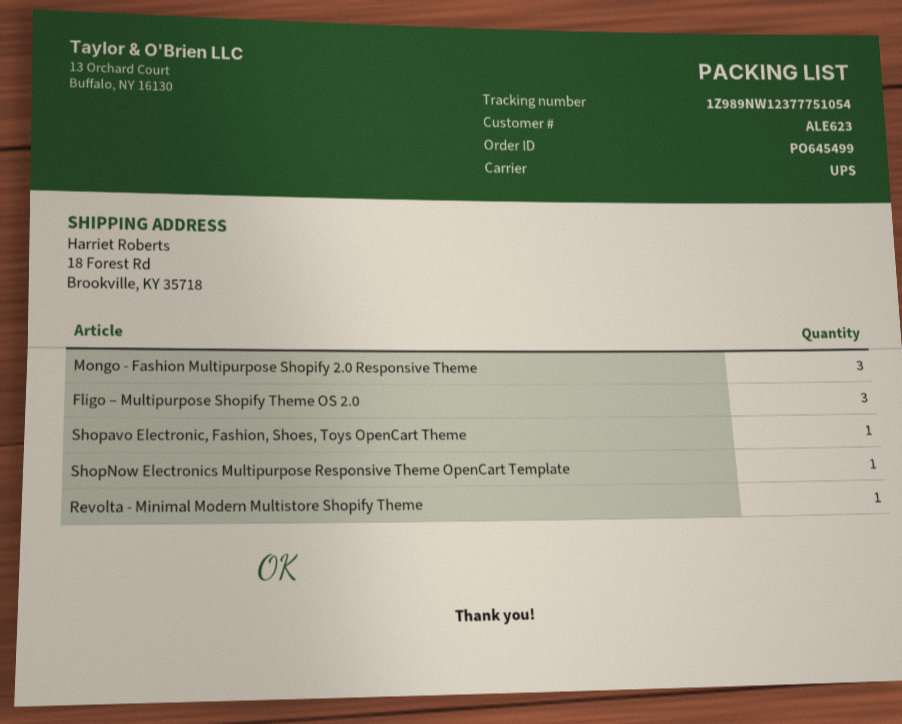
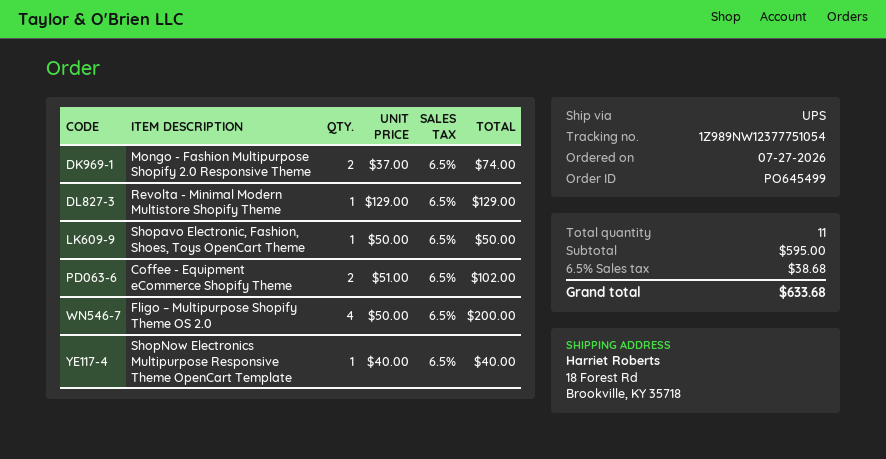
Mongo - Fashion Multipurpose Shopify 2.0 Responsive Theme: 3 -> 2
Fligo – Multipurpose Shopify Theme OS 2.0: 3 -> 4
Coffee - Equipment eCommerce Shopify Theme: none -> 2

